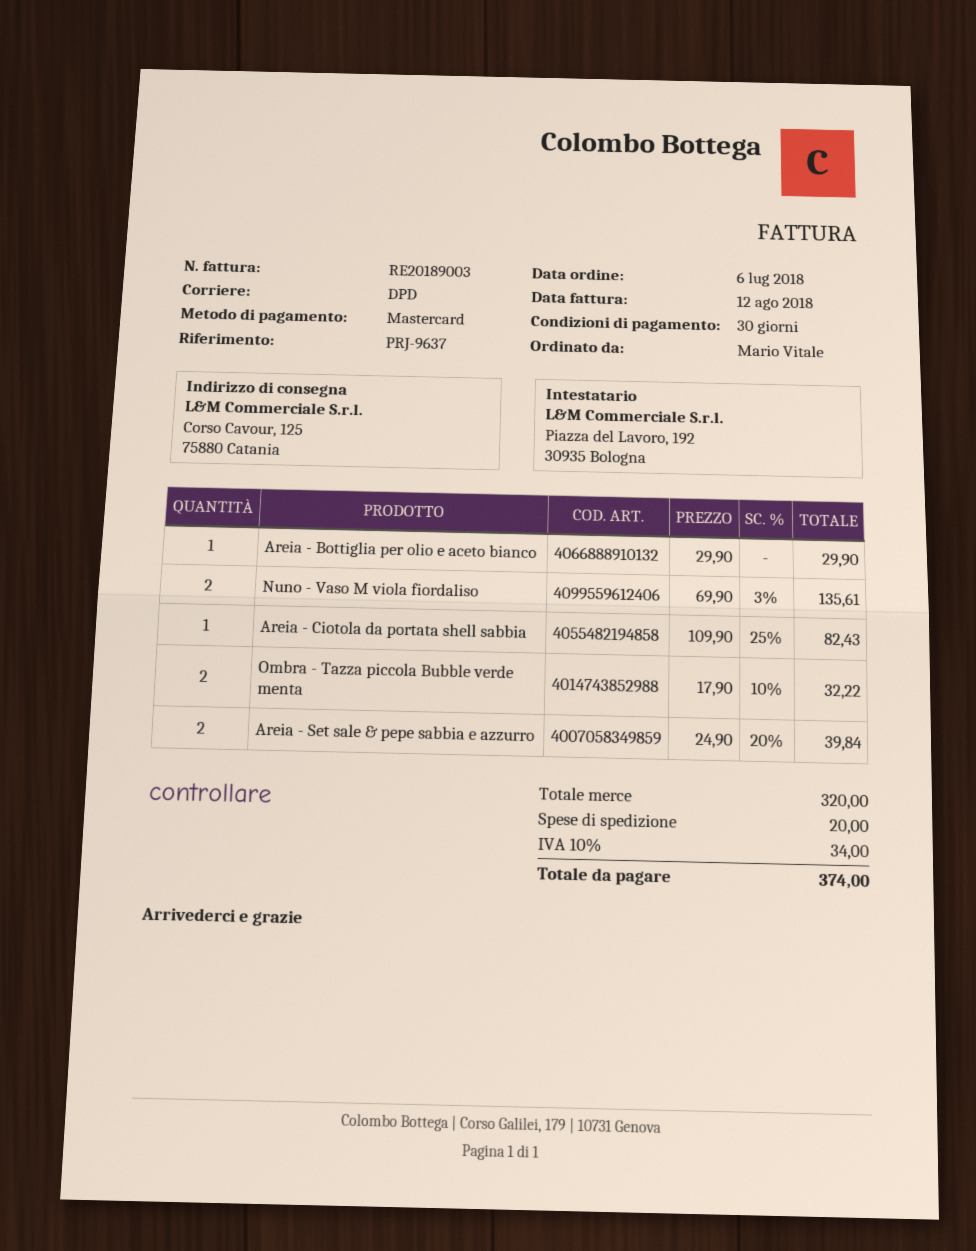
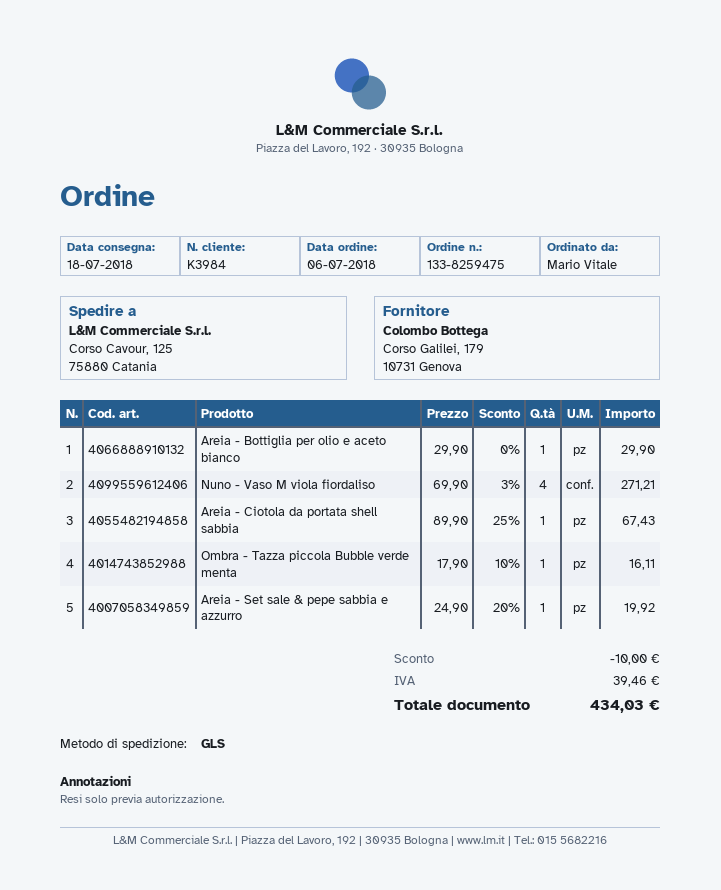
shipping method: DPD -> GLS
Nuno - Vaso M viola fiordaliso: 2 x 69.90 - 3% = 135.61 -> 4 x 69.90 - 3% = 271.21
Areia - Ciotola da portata shell sabbia: 1 x 109.90 - 25% = 82.43 -> 1 x 89.90 - 25% = 67.43
Ombra - Tazza piccola Bubble verde menta: 2 x 17.90 - 10% = 32.22 -> 1 x 17.90 - 10% = 16.11
Areia - Set sale & pepe sabbia e azzurro: 2 x 24.90 - 20% = 39.84 -> 1 x 24.90 - 20% = 19.92
discount: none -> 10.00
shipping: 20.00 -> none
tax: 34.00 -> 39.46
total: 374.00 -> 434.03

